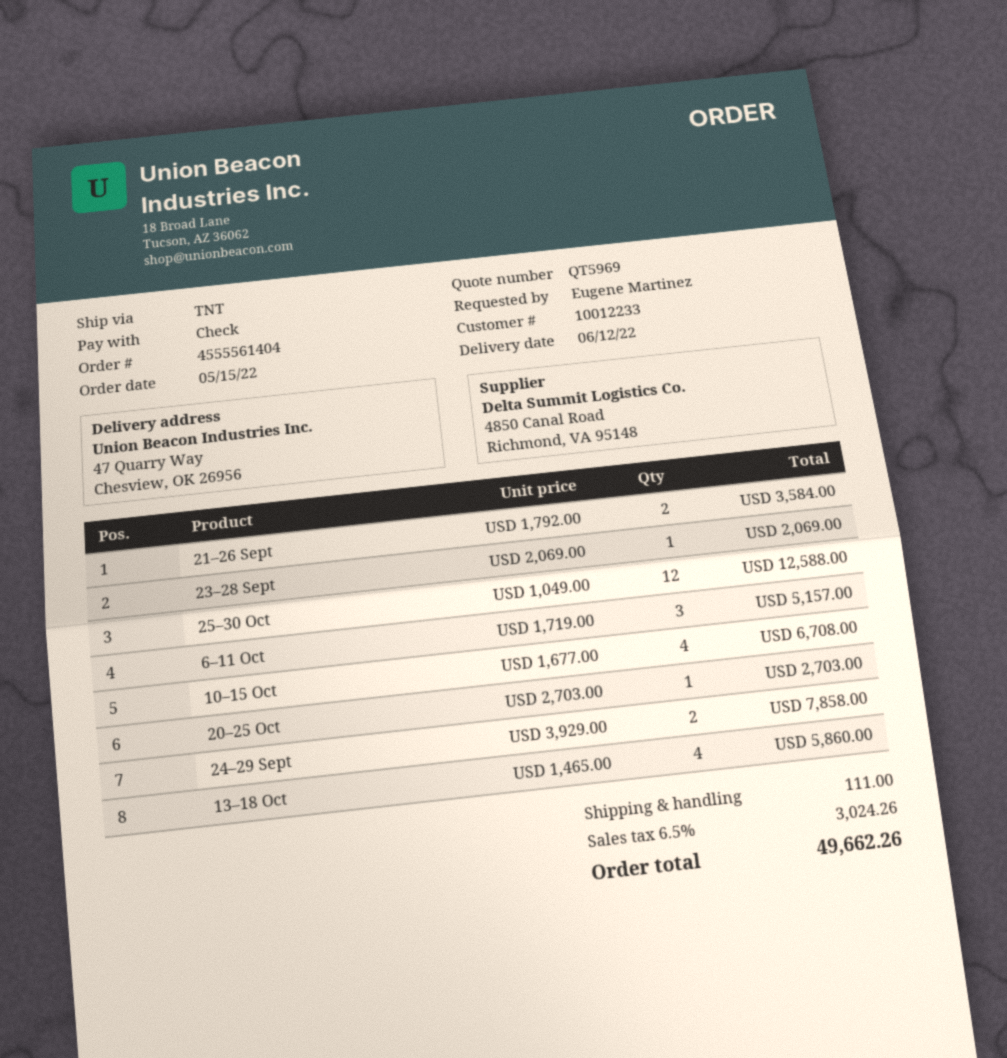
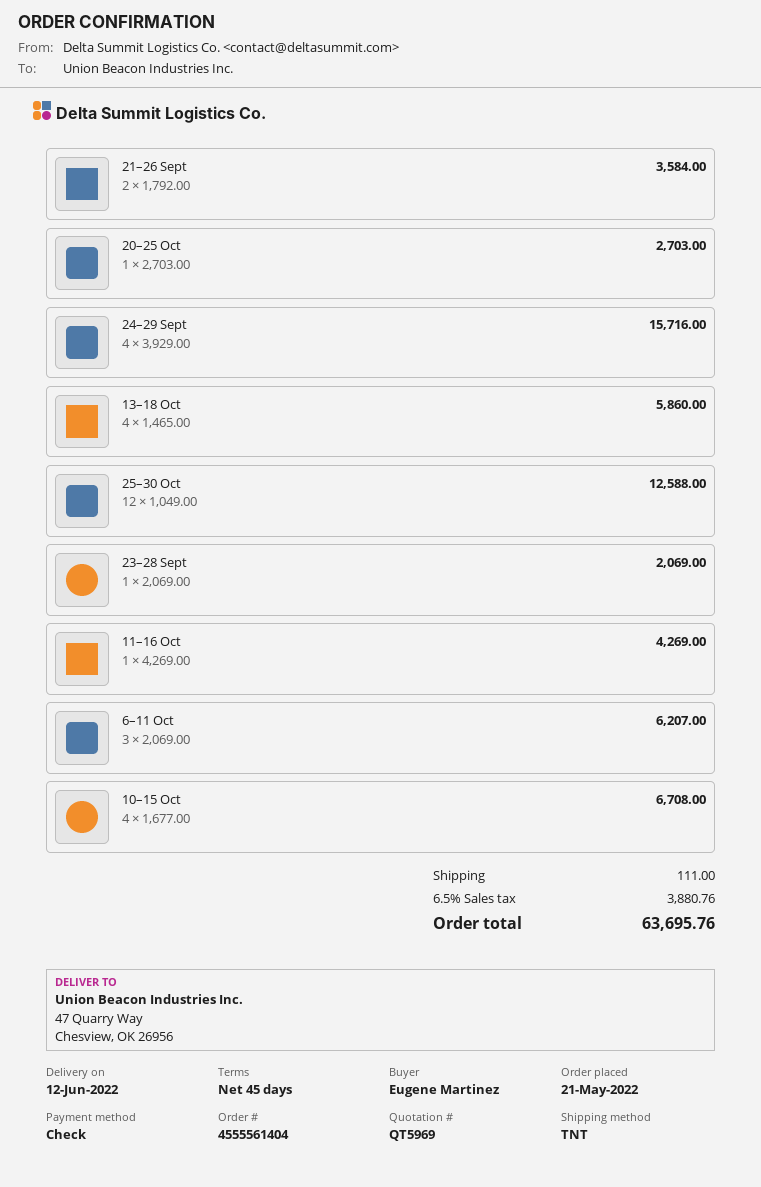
order date: 2022-05-15 -> 2022-05-21
6–11 Oct: 3 x 1719.00 = 5157.00 -> 3 x 2069.00 = 6207.00
24–29 Sept: 2 x 3929.00 = 7858.00 -> 4 x 3929.00 = 15716.00
11–16 Oct: none -> 1 x 4269.00 = 4269.00
tax: 6.5% = 3024.26 -> 6.5% = 3880.76
total: 49662.26 -> 63695.76

